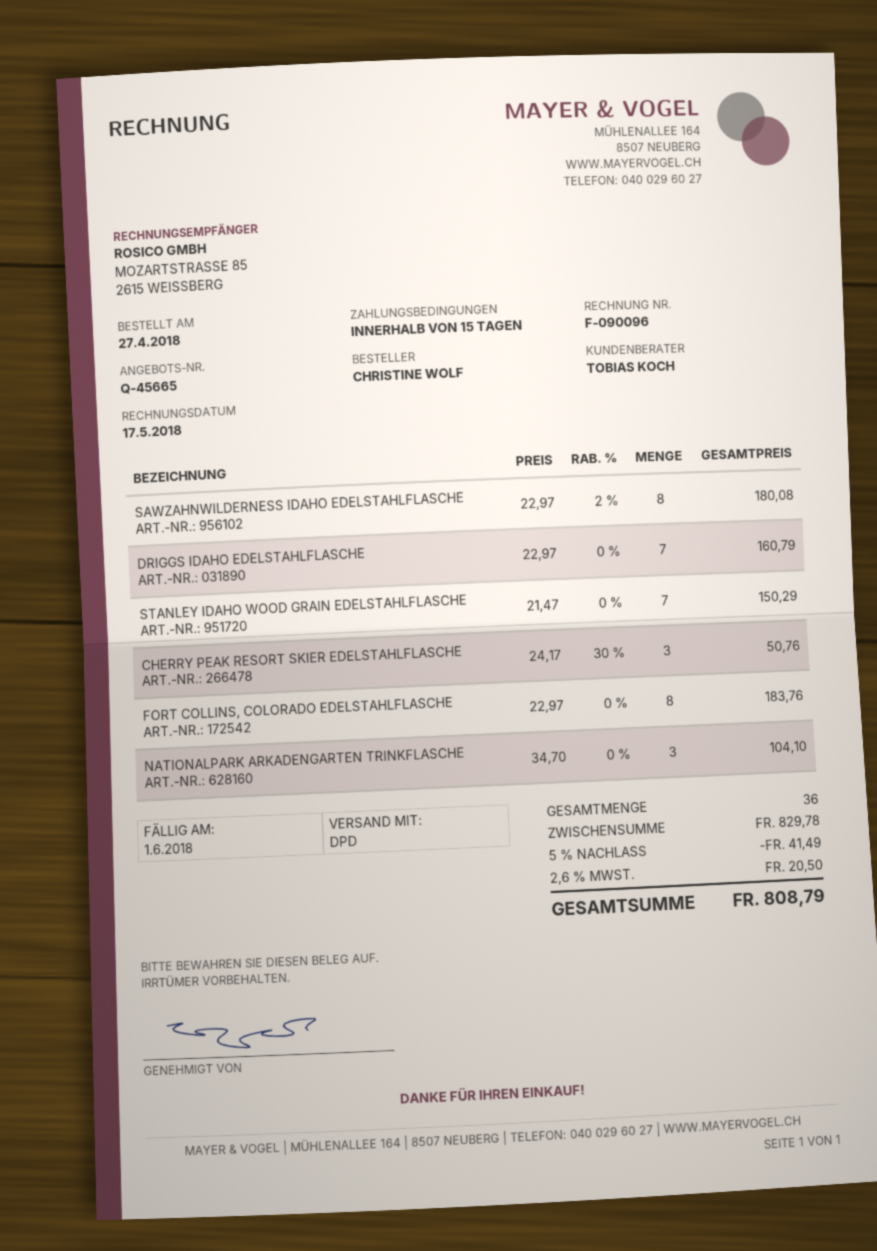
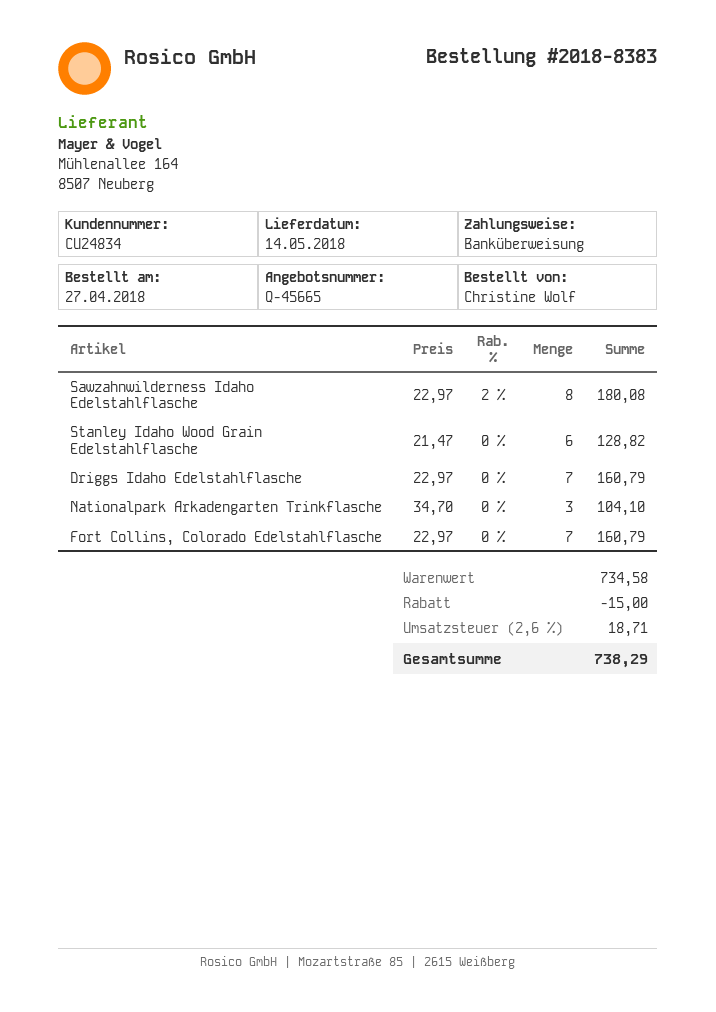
STANLEY IDAHO WOOD GRAIN EDELSTAHLFLASCHE: 7 x 21.47 = 150.29 -> 6 x 21.47 = 128.82
CHERRY PEAK RESORT SKIER EDELSTAHLFLASCHE: 3 x 24.17 - 30% = 50.76 -> none
FORT COLLINS, COLORADO EDELSTAHLFLASCHE: 8 x 22.97 = 183.76 -> 7 x 22.97 = 160.79
subtotal: 829.78 -> 734.58
discount: 41.49 -> 15.00
tax: 2.6% = 20.50 -> 2.6% = 18.71
total: 808.79 -> 738.29

